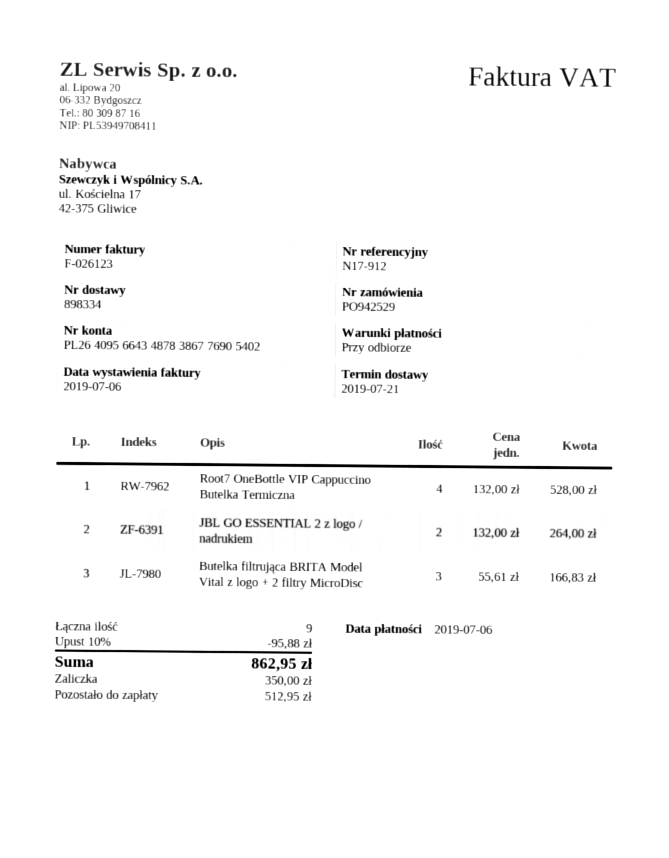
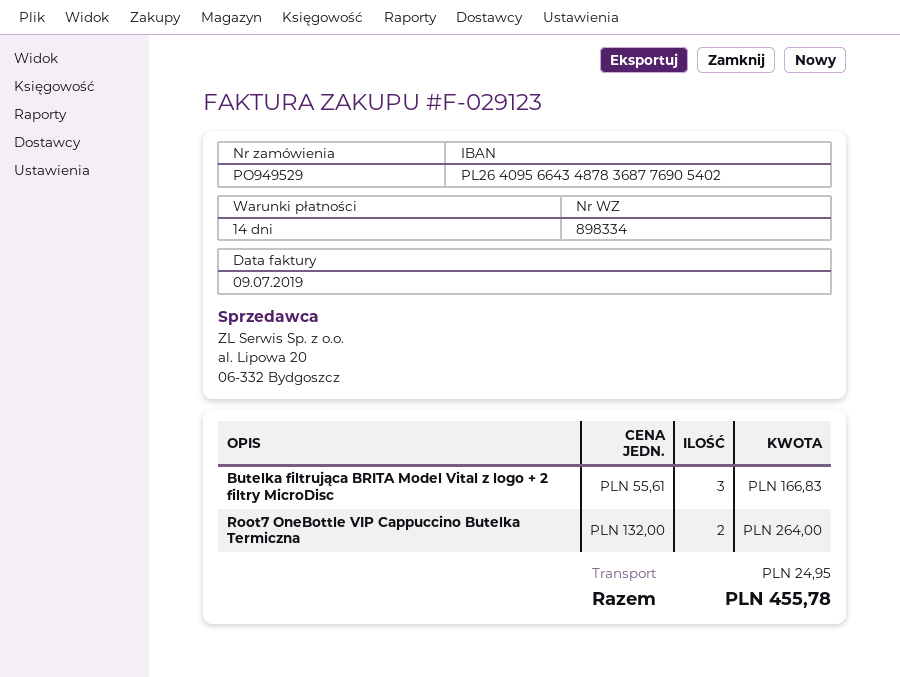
order number: PO942529 -> PO949529
invoice number: F-026123 -> F-029123
invoice date: 2019-07-06 -> 2019-07-09
payment terms: on receipt -> 14 days
bank account: PL26409566434878386776905402 -> PL26409566434878368776905402
Root7 OneBottle VIP Cappuccino Butelka Termiczna: 4 x 132.00 = 528.00 -> 2 x 132.00 = 264.00
JBL GO ESSENTIAL 2 z logo / nadrukiem: 2 x 132.00 = 264.00 -> none
discount: 10% = 95.88 -> none
shipping: none -> 24.95
total: 862.95 -> 455.78

